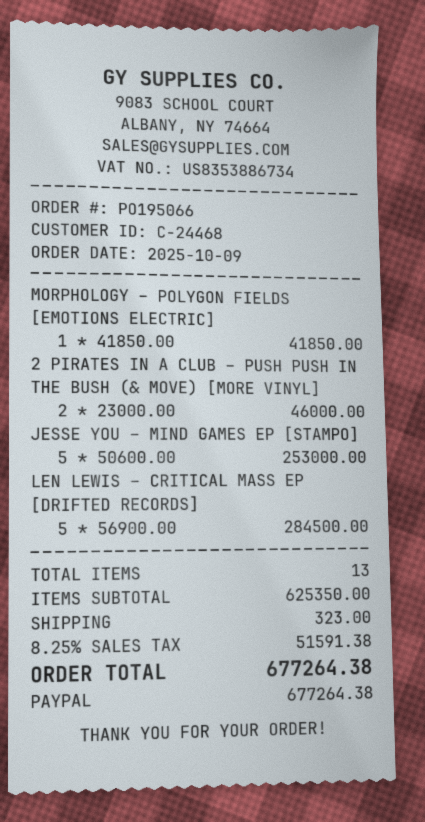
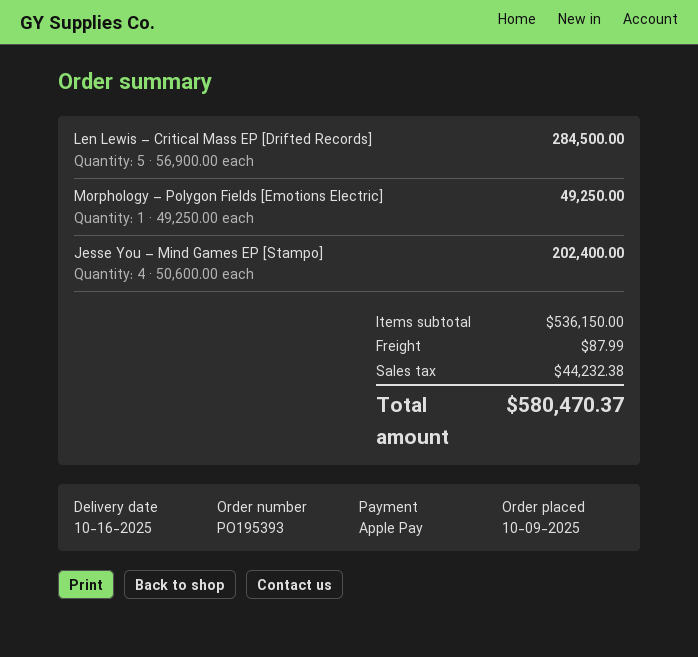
order number: PO195066 -> PO195393
payment method: PayPal -> Apple Pay
MORPHOLOGY – POLYGON FIELDS [EMOTIONS ELECTRIC]: 1 x 41850.00 = 41850.00 -> 1 x 49250.00 = 49250.00
2 PIRATES IN A CLUB – PUSH PUSH IN THE BUSH (& MOVE) [MORE VINYL]: 2 x 23000.00 = 46000.00 -> none
JESSE YOU – MIND GAMES EP [STAMPO]: 5 x 50600.00 = 253000.00 -> 4 x 50600.00 = 202400.00
subtotal: 625350.00 -> 536150.00
shipping: 323.00 -> 87.99
tax: 51591.38 -> 44232.38
total: 677264.38 -> 580470.37

